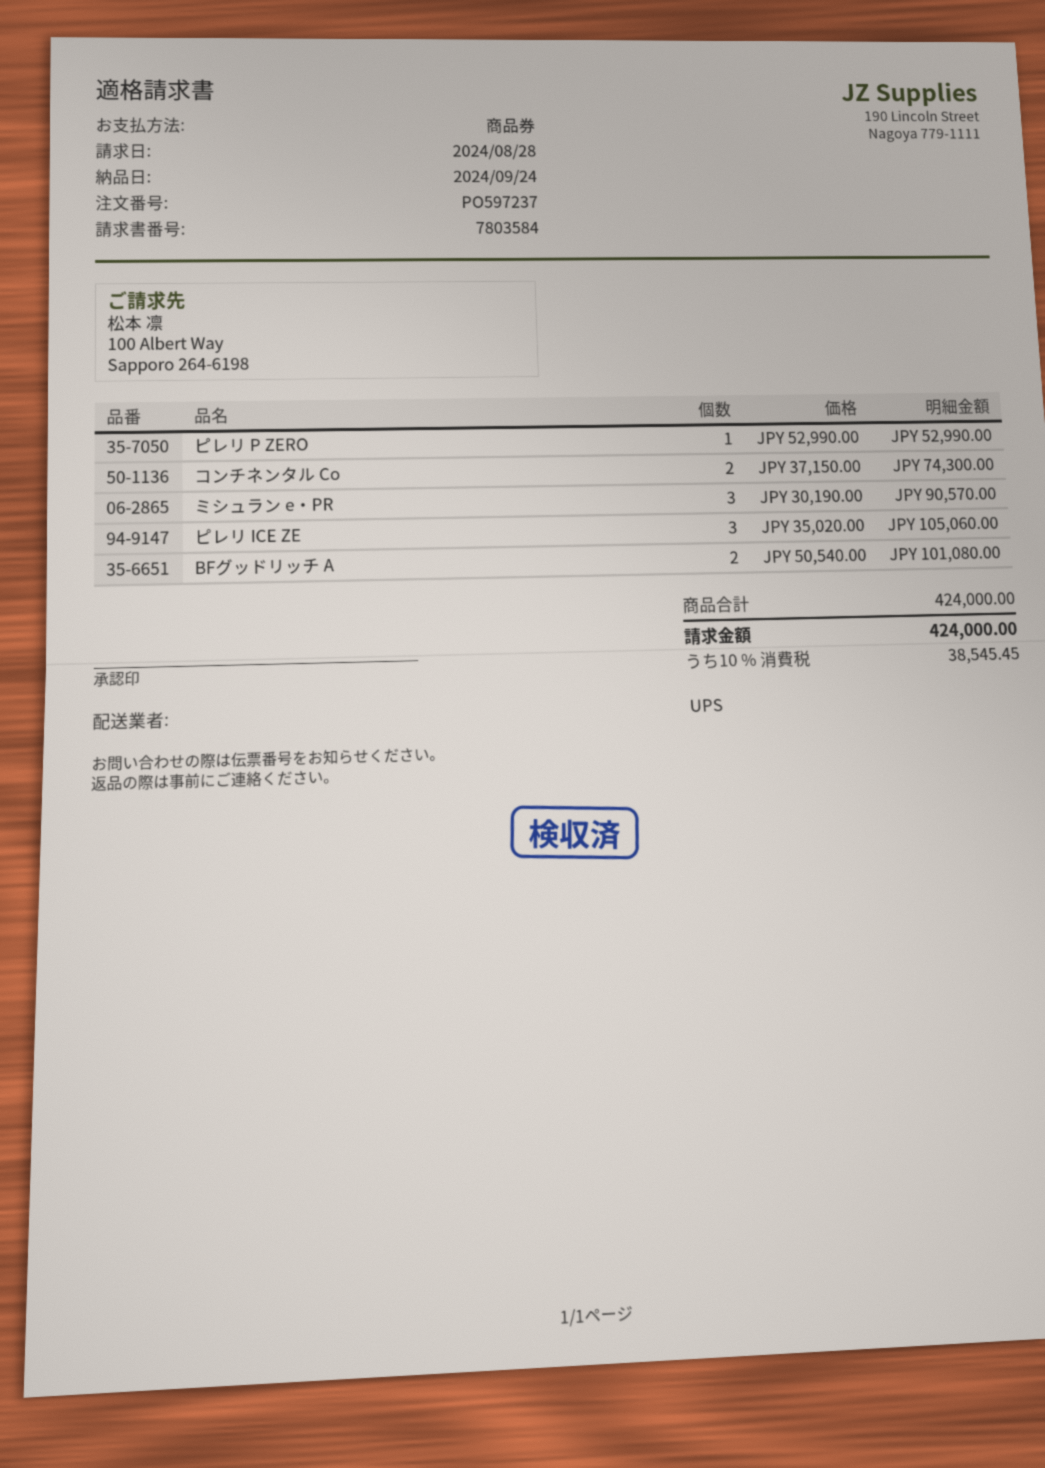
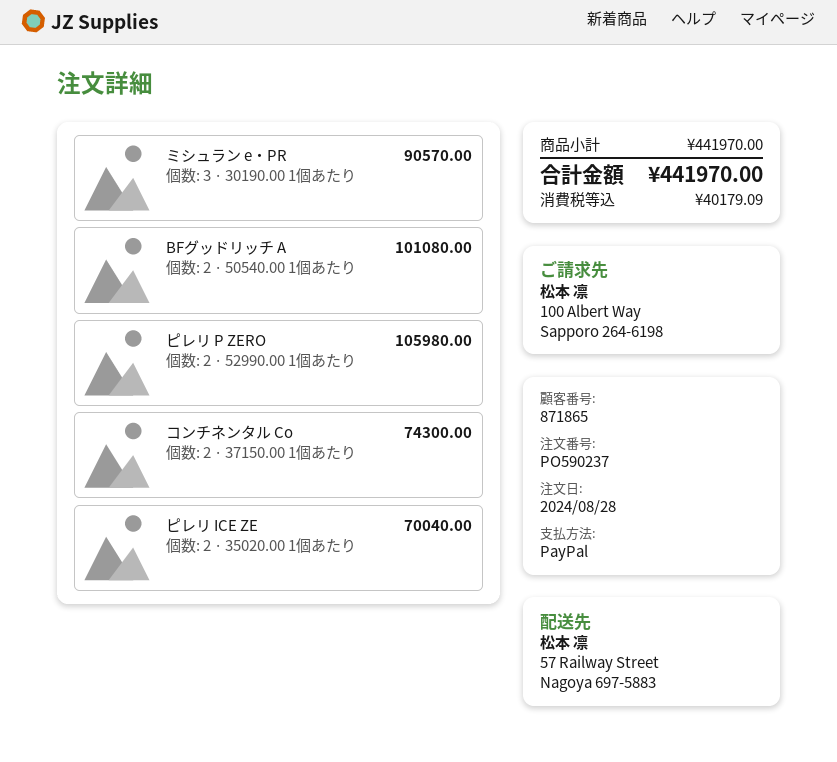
order number: PO597237 -> PO590237
payment method: gift card -> PayPal
ピレリ P ZERO: 1 x 52990.00 = 52990.00 -> 2 x 52990.00 = 105980.00
ピレリ ICE ZE: 3 x 35020.00 = 105060.00 -> 2 x 35020.00 = 70040.00
subtotal: 424000.00 -> 441970.00
tax: 38545.45 -> 40179.09
total: 424000.00 -> 441970.00

